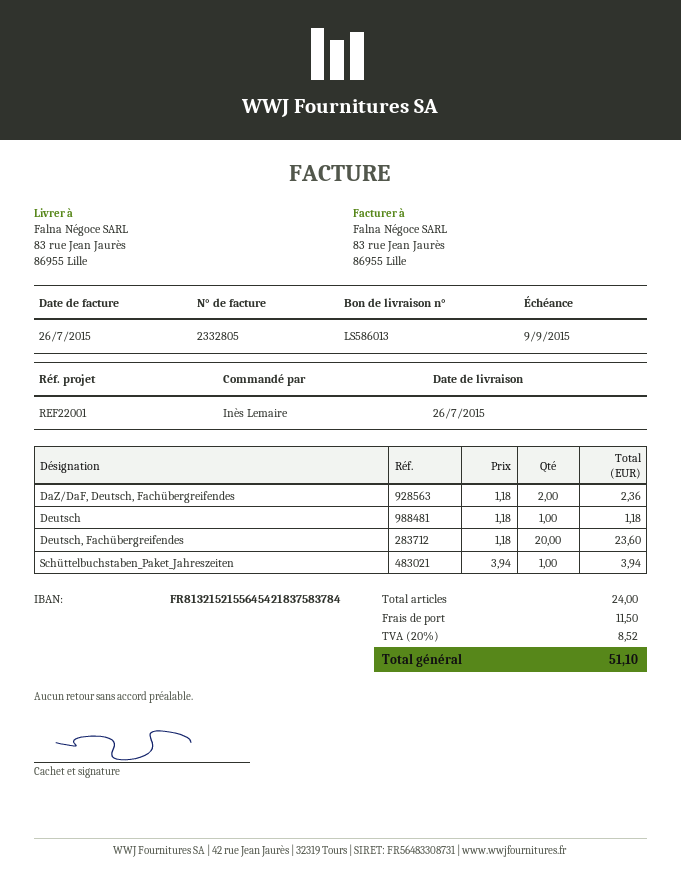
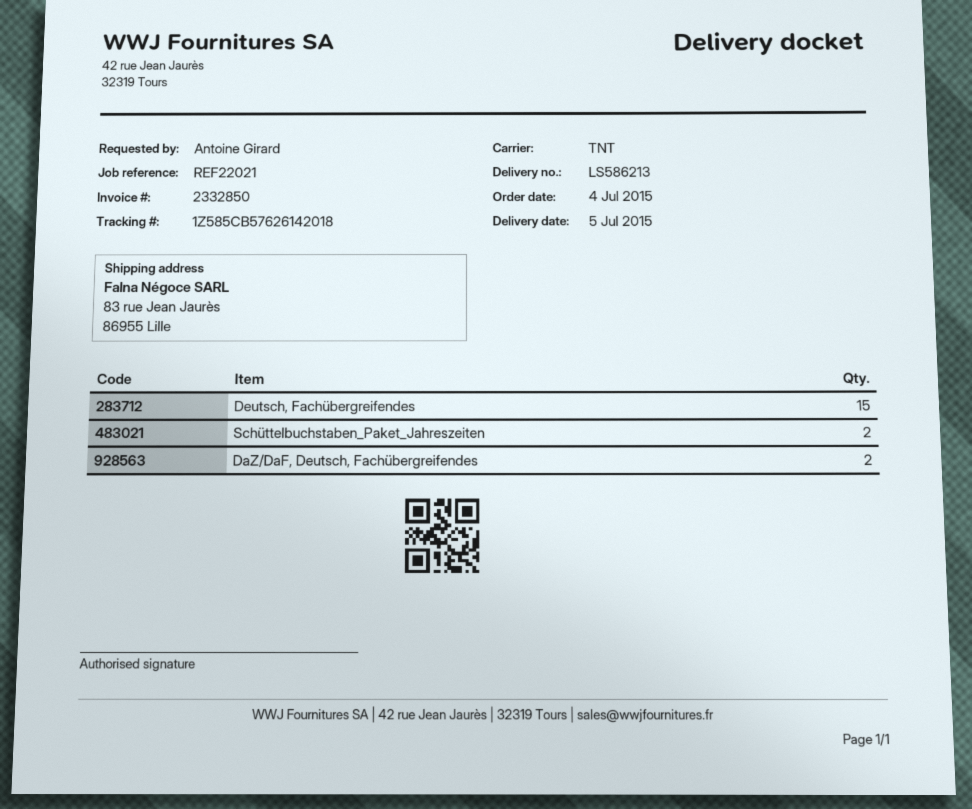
delivery note number: LS586013 -> LS586213
delivery date: 2015-07-26 -> 2015-07-05
invoice number: 2332805 -> 2332850
reference: REF22001 -> REF22021
ordered by: Inès Lemaire -> Antoine Girard
Deutsch: 1 -> none
Deutsch, Fachübergreifendes: 20 -> 15
Schüttelbuchstaben_Paket_Jahreszeiten: 1 -> 2

